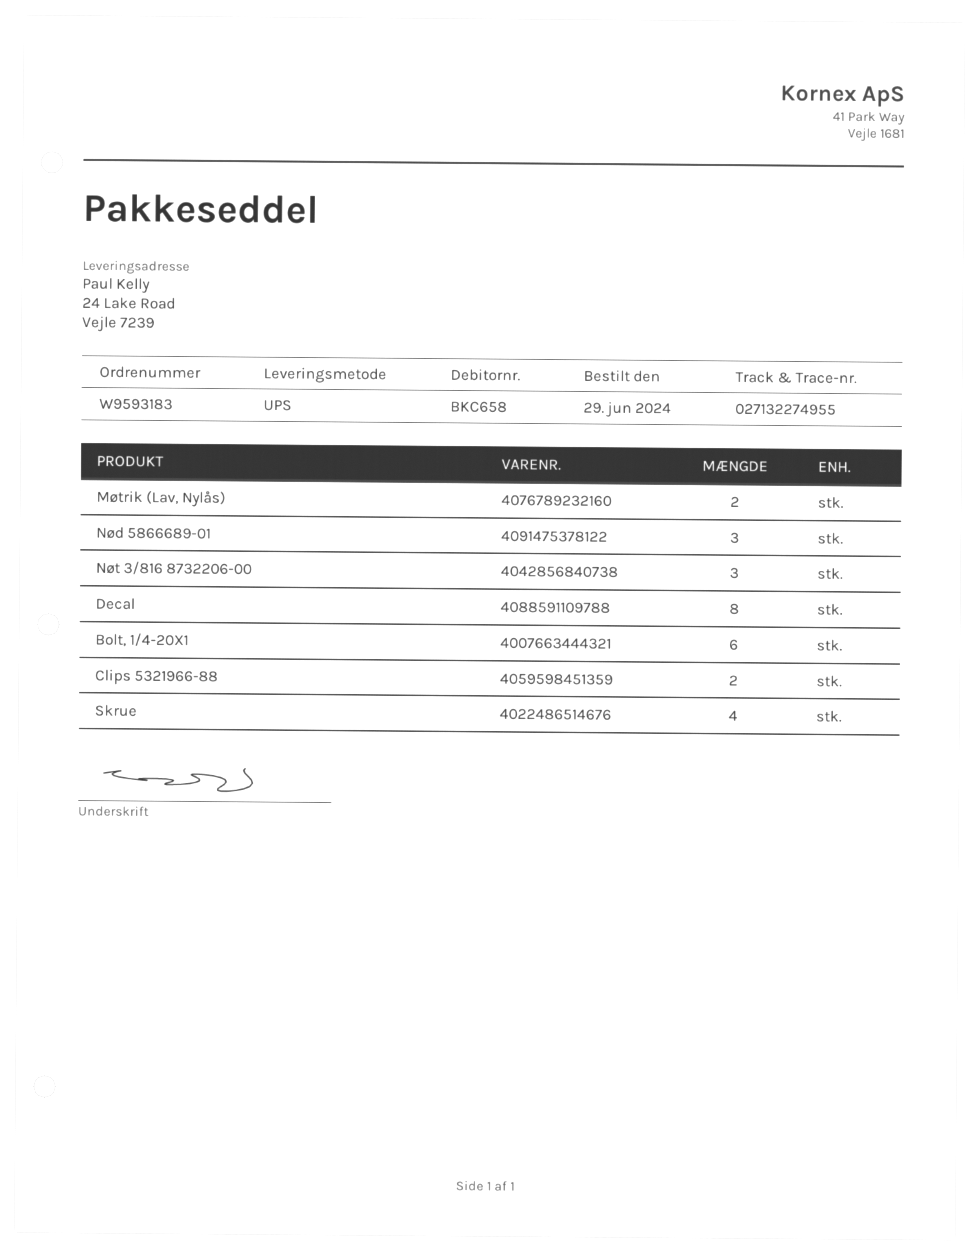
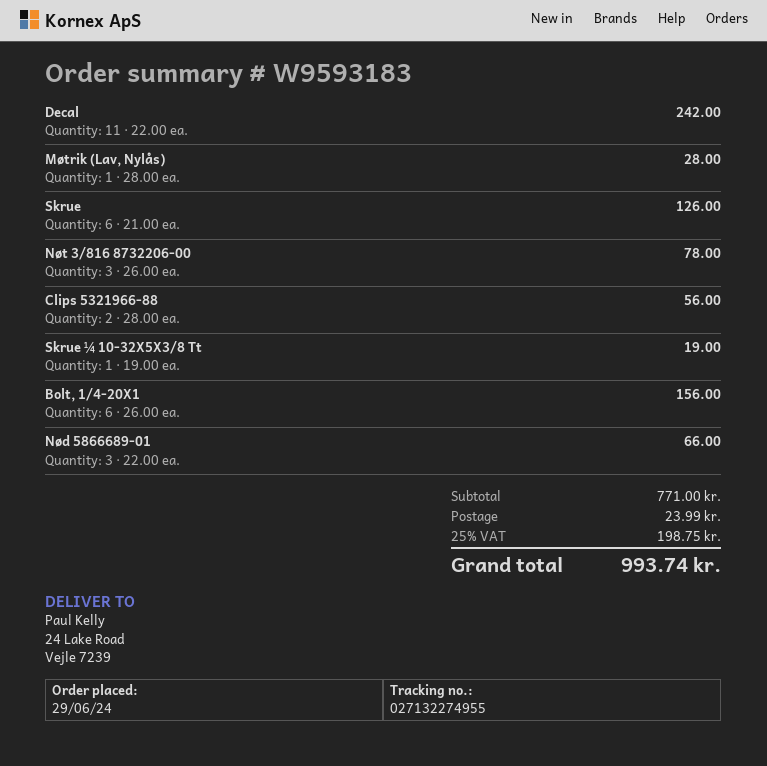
Møtrik (Lav, Nylås): 2 -> 1
Decal: 8 -> 11
Skrue: 4 -> 6
Skrue ¼ 10-32X5X3/8 Tt: none -> 1

